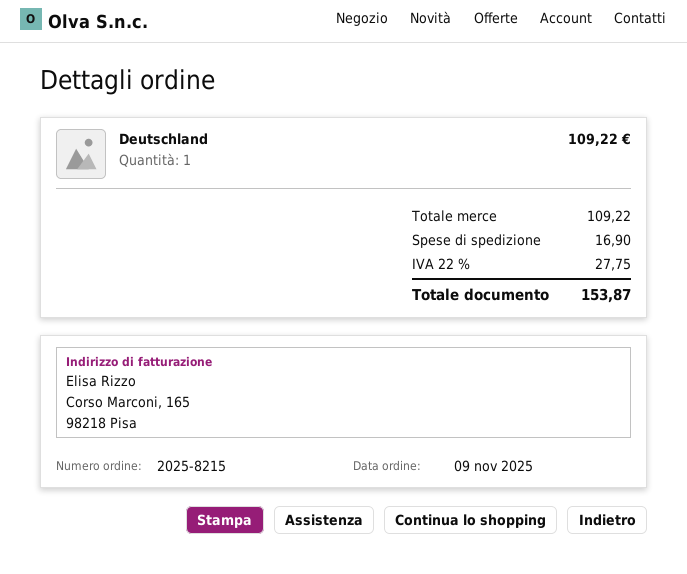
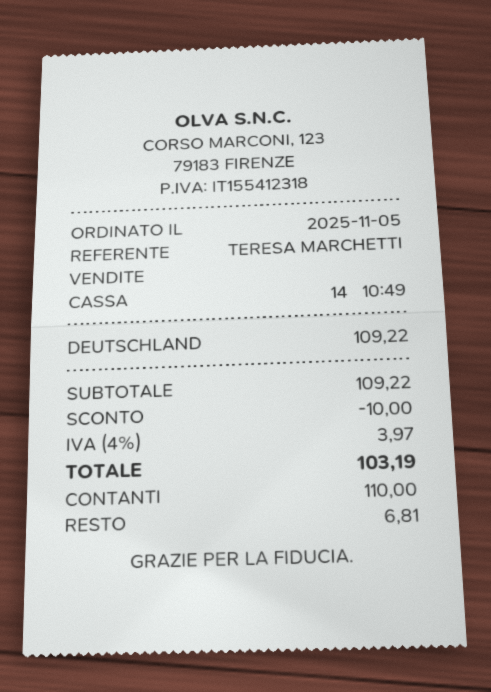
order date: 2025-11-09 -> 2025-11-05
discount: none -> 10.00
shipping: 16.90 -> none
tax: 22% = 27.75 -> 4% = 3.97
total: 153.87 -> 103.19

